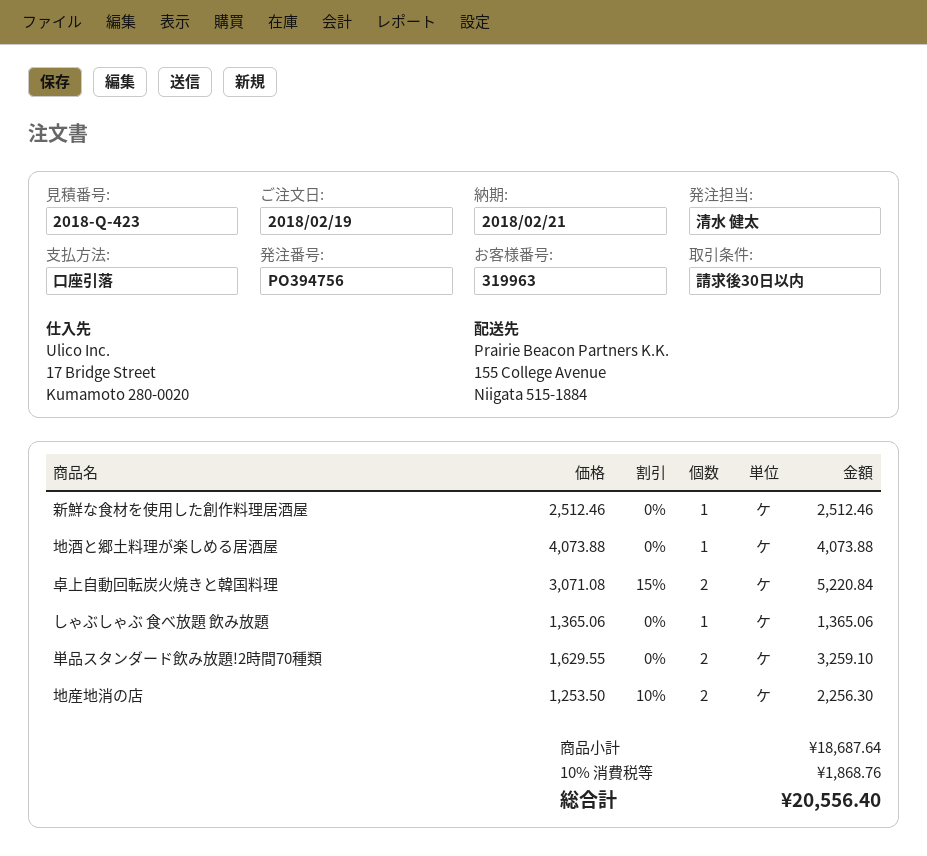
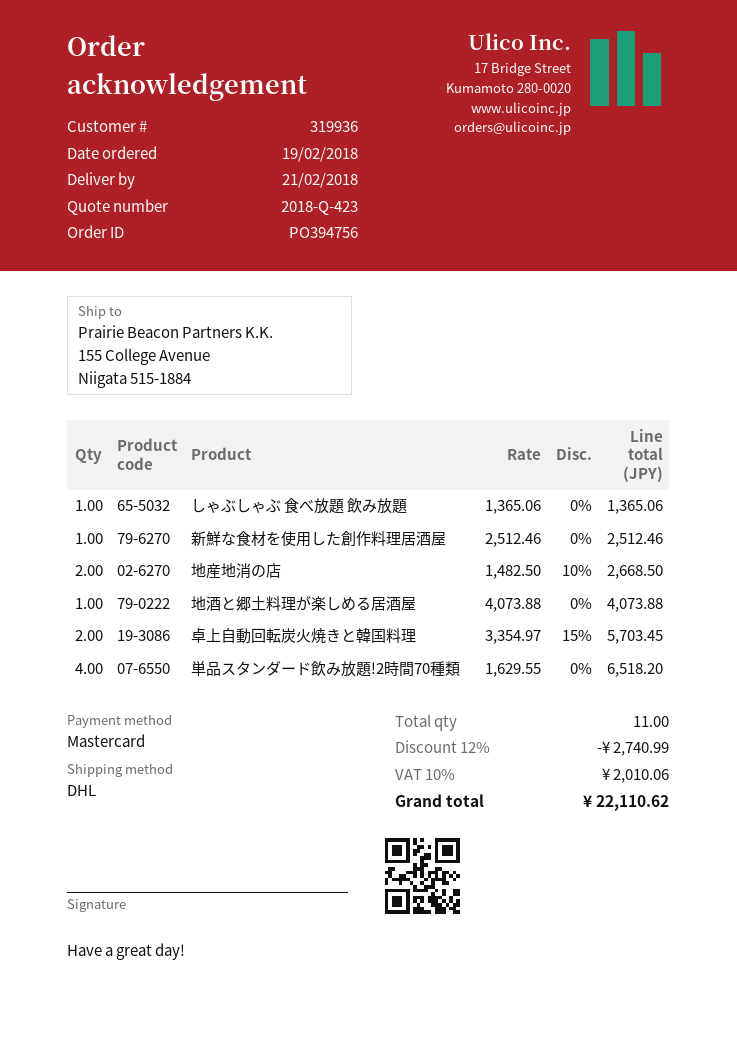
customer number: 319963 -> 319936
payment method: direct debit -> Mastercard
卓上自動回転炭火焼きと韓国料理: 2 x 3071.08 - 15% = 5220.84 -> 2 x 3354.97 - 15% = 5703.45
単品スタンダード飲み放題!2時間70種類: 2 x 1629.55 = 3259.10 -> 4 x 1629.55 = 6518.20
地産地消の店: 2 x 1253.50 - 10% = 2256.30 -> 2 x 1482.50 - 10% = 2668.50
discount: none -> 12% = 2740.99
tax: 10% = 1868.76 -> 10% = 2010.06
total: 20556.40 -> 22110.62

